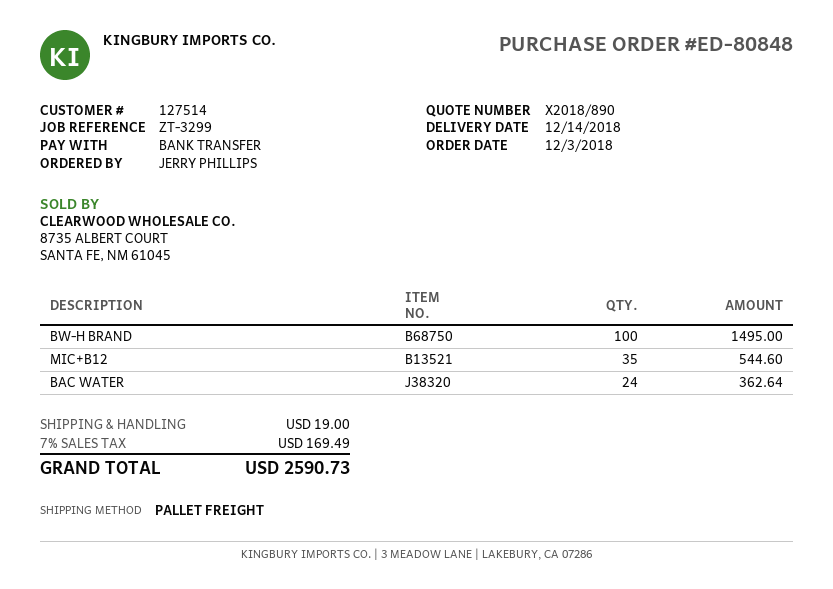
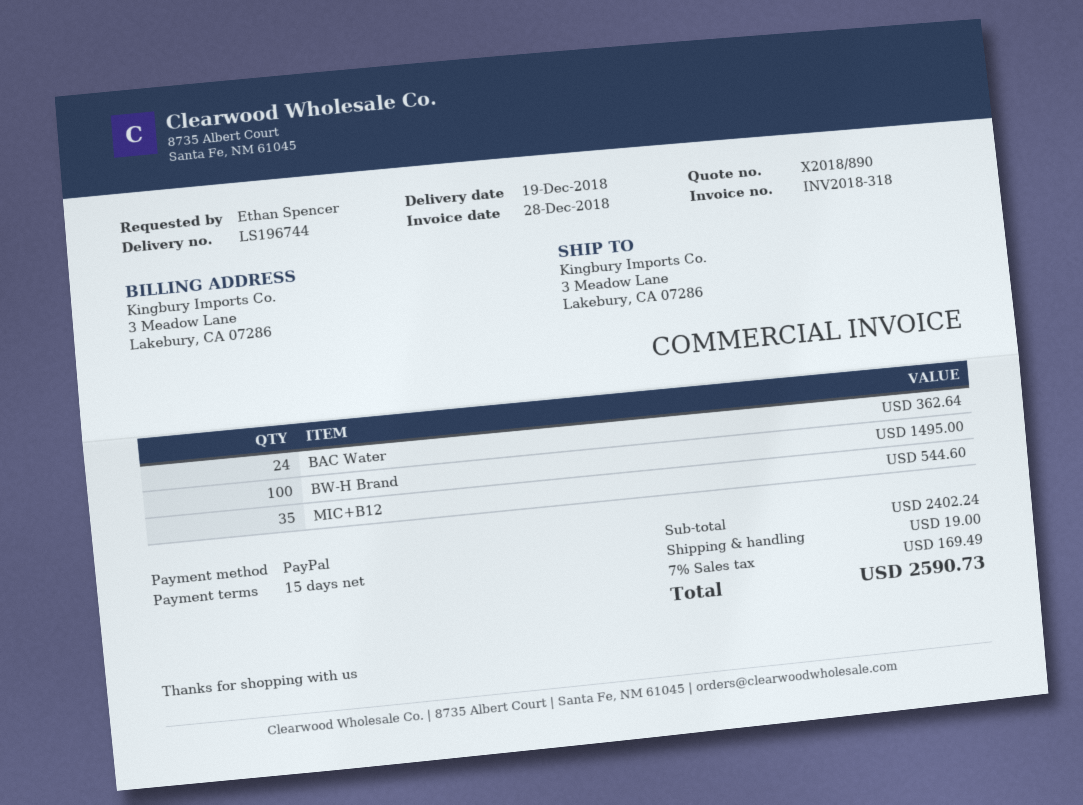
delivery date: 2018-12-14 -> 2018-12-19
ordered by: JERRY PHILLIPS -> Ethan Spencer
payment method: bank transfer -> PayPal

